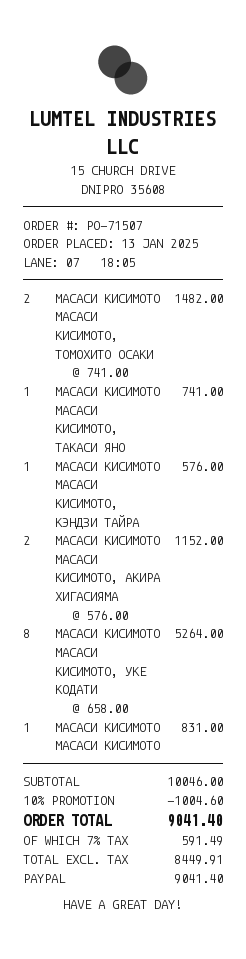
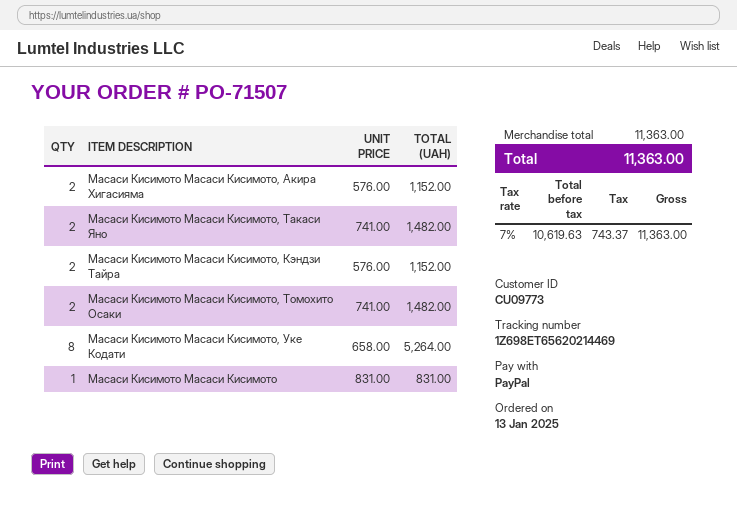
МАСАСИ КИСИМОТО МАСАСИ КИСИМОТО, ТАКАСИ ЯНО: 1 x 741.00 = 741.00 -> 2 x 741.00 = 1482.00
МАСАСИ КИСИМОТО МАСАСИ КИСИМОТО, КЭНДЗИ ТАЙРА: 1 x 576.00 = 576.00 -> 2 x 576.00 = 1152.00
subtotal: 10046.00 -> 11363.00
discount: 10% = 1004.60 -> none
net: 8449.91 -> 10619.63
tax: 7% = 591.49 -> 7% = 743.37
total: 9041.40 -> 11363.00

